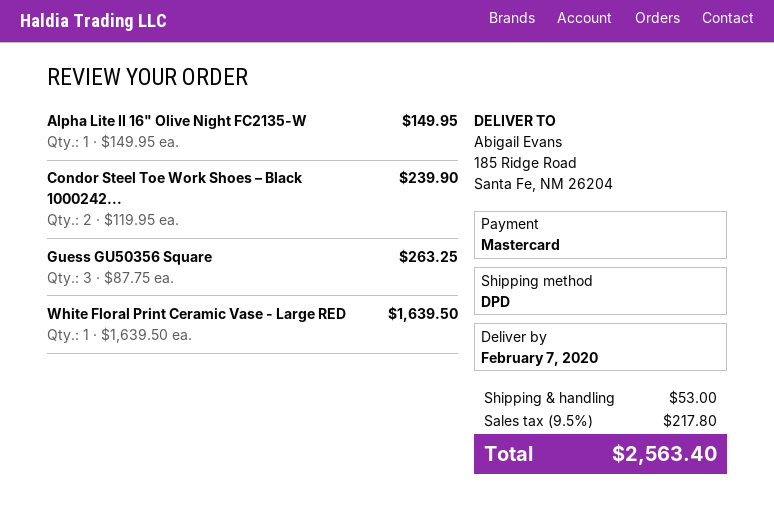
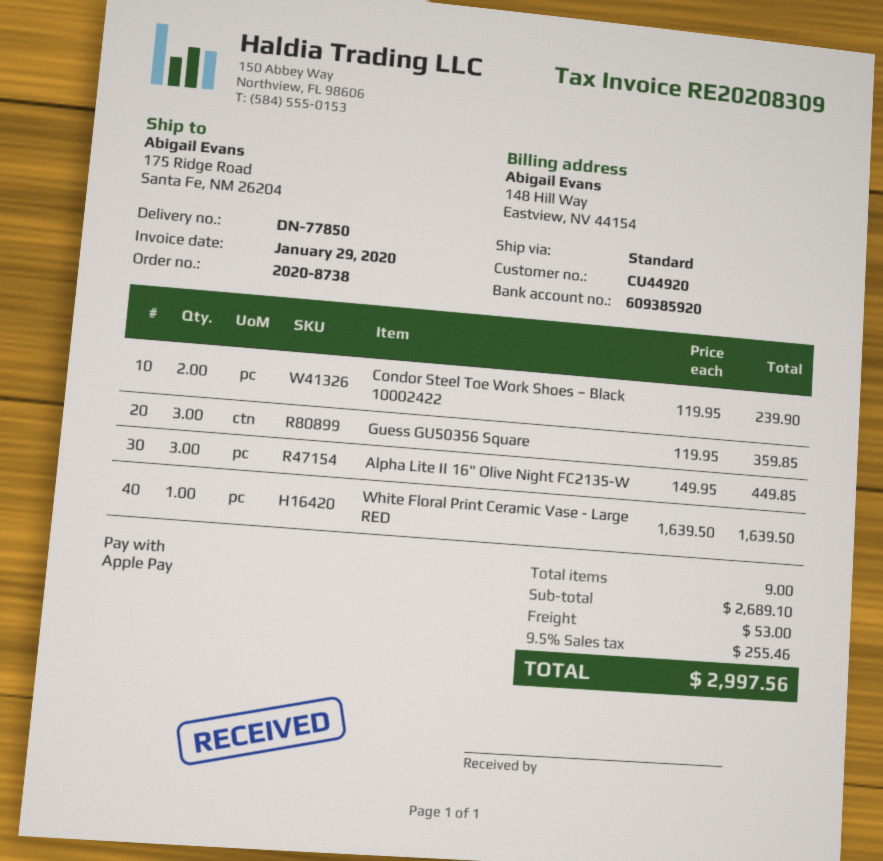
payment method: Mastercard -> Apple Pay
shipping method: DPD -> standard
ship to: 185 Ridge Road, Santa Fe, NM 26204 -> 175 Ridge Road, Santa Fe, NM 26204
Alpha Lite II 16" Olive Night FC2135-W: 1 x 149.95 = 149.95 -> 3 x 149.95 = 449.85
Guess GU50356 Square: 3 x 87.75 = 263.25 -> 3 x 119.95 = 359.85
tax: 9.5% = 217.80 -> 9.5% = 255.46
total: 2563.40 -> 2997.56

